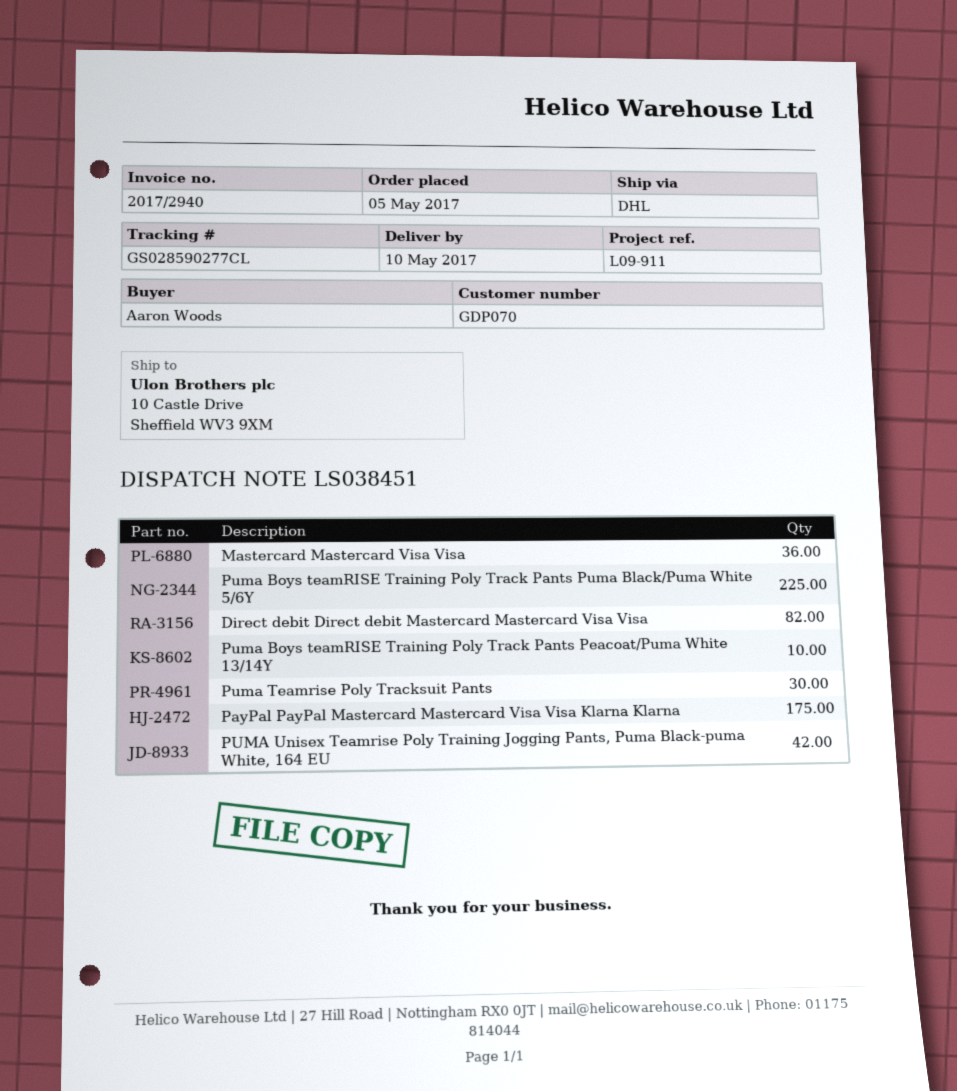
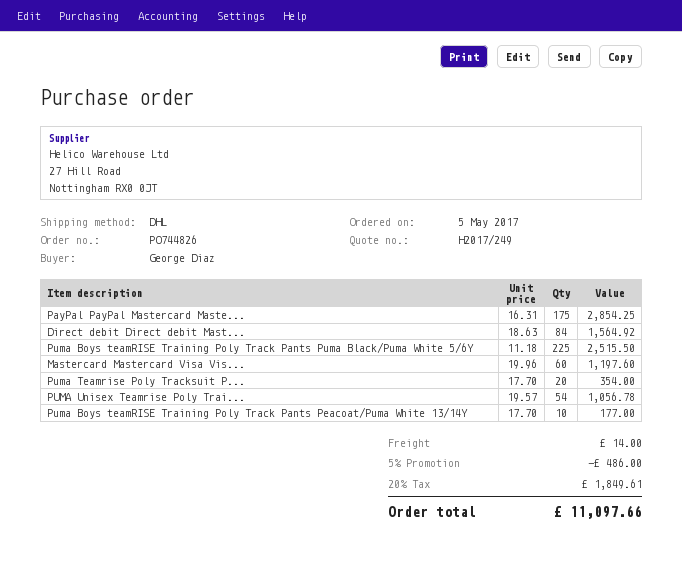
ordered by: Aaron Woods -> George Diaz
Mastercard Mastercard Visa Visa: 36 -> 60
Direct debit Direct debit Mastercard Mastercard Visa Visa: 82 -> 84
Puma Teamrise Poly Tracksuit Pants: 30 -> 20
PUMA Unisex Teamrise Poly Training Jogging Pants, Puma Black-puma White, 164 EU: 42 -> 54

